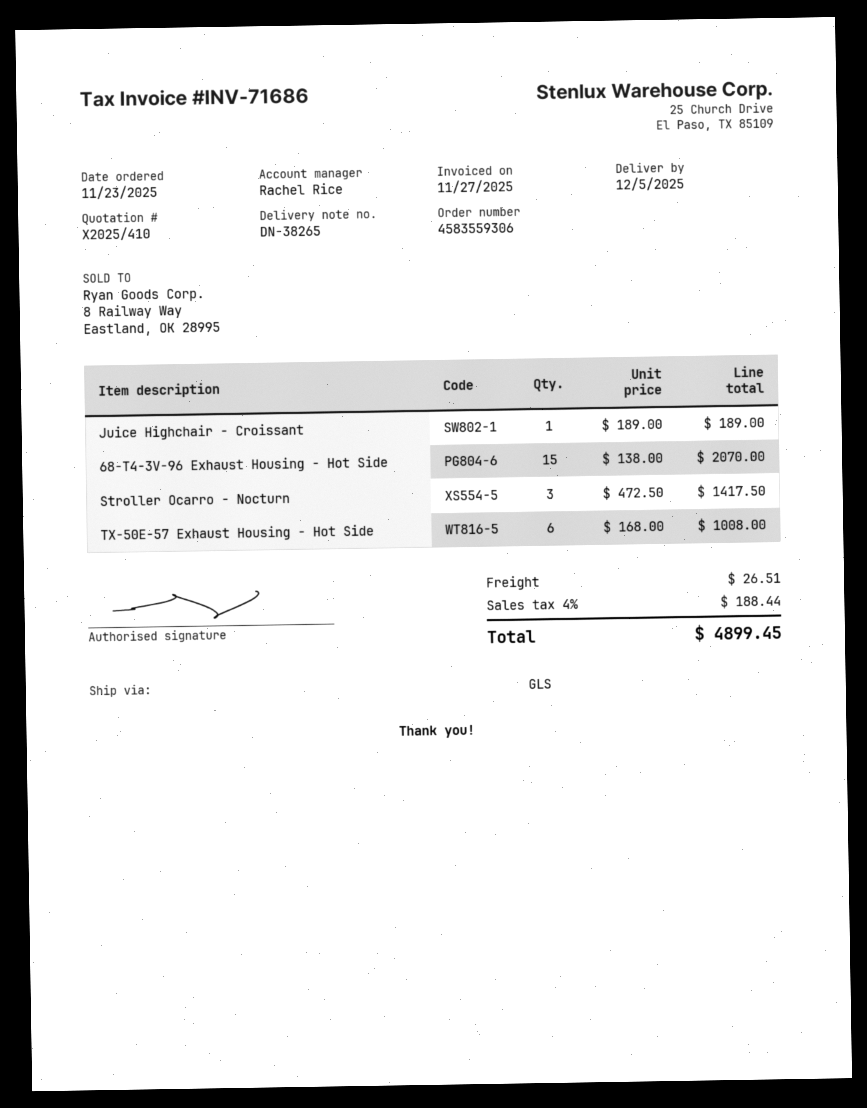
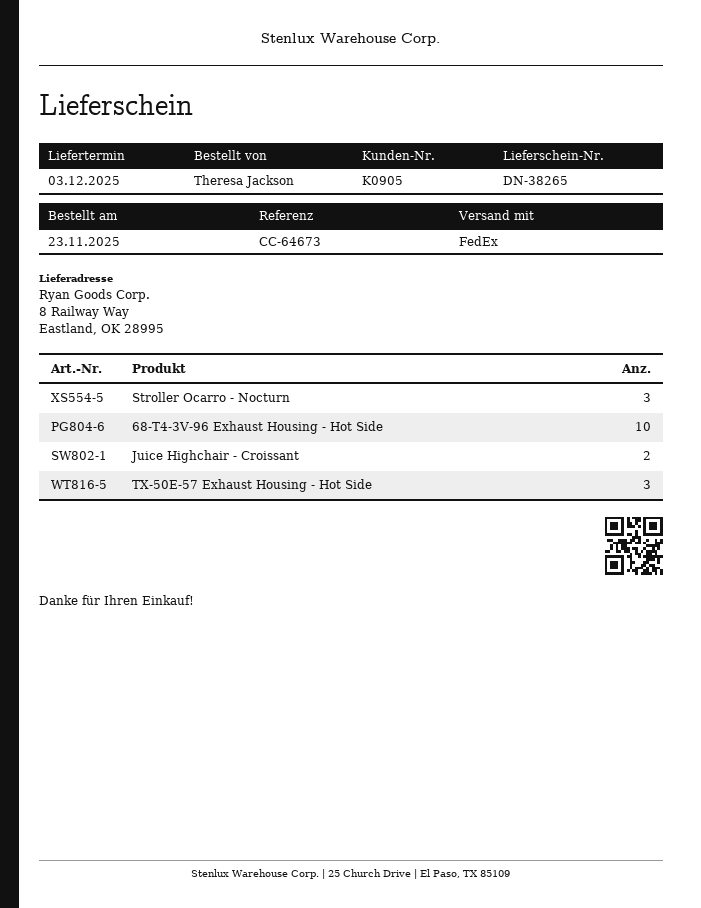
delivery date: 2025-12-05 -> 2025-12-03
shipping method: GLS -> FedEx
Juice Highchair - Croissant: 1 -> 2
68-T4-3V-96 Exhaust Housing - Hot Side: 15 -> 10
TX-50E-57 Exhaust Housing - Hot Side: 6 -> 3

